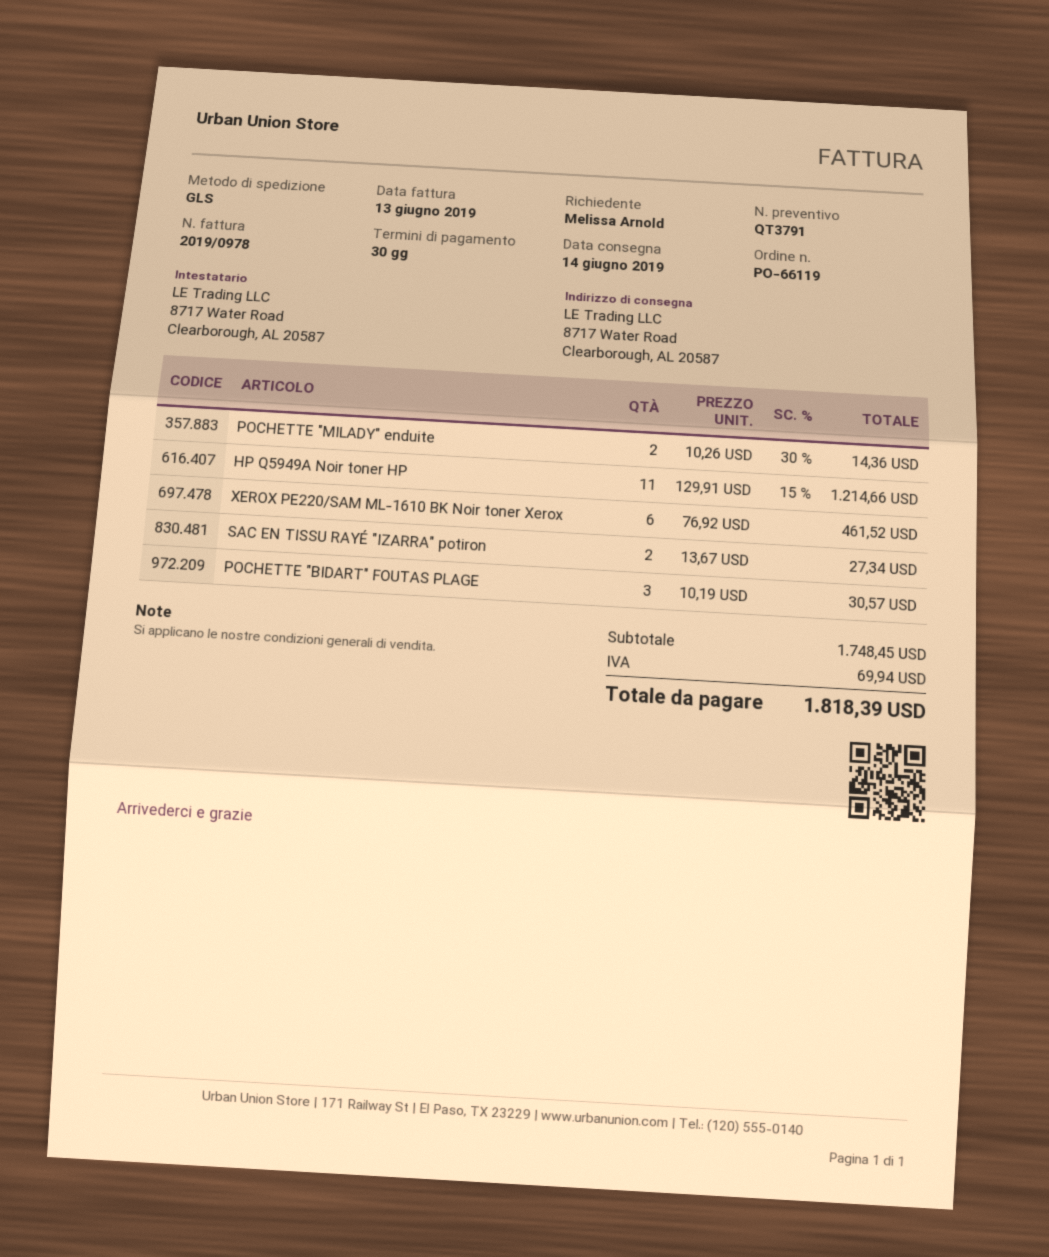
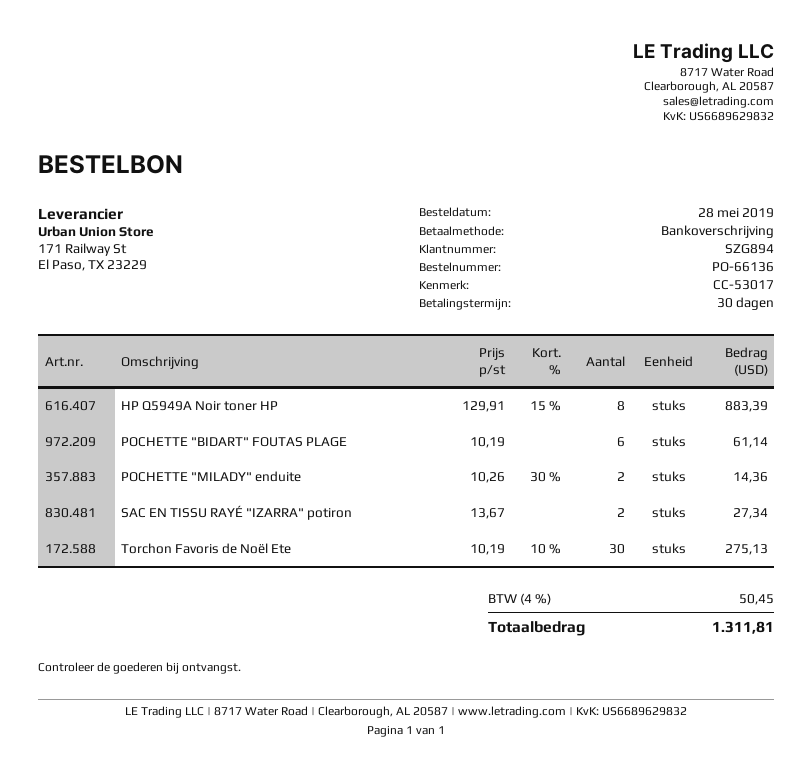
order number: PO-66119 -> PO-66136
HP Q5949A Noir toner HP: 11 x 129.91 - 15% = 1214.66 -> 8 x 129.91 - 15% = 883.39
XEROX PE220/SAM ML-1610 BK Noir toner Xerox: 6 x 76.92 = 461.52 -> none
POCHETTE "BIDART" FOUTAS PLAGE: 3 x 10.19 = 30.57 -> 6 x 10.19 = 61.14
Torchon Favoris de Noël Ete: none -> 30 x 10.19 - 10% = 275.13
tax: 69.94 -> 50.45
total: 1818.39 -> 1311.81

